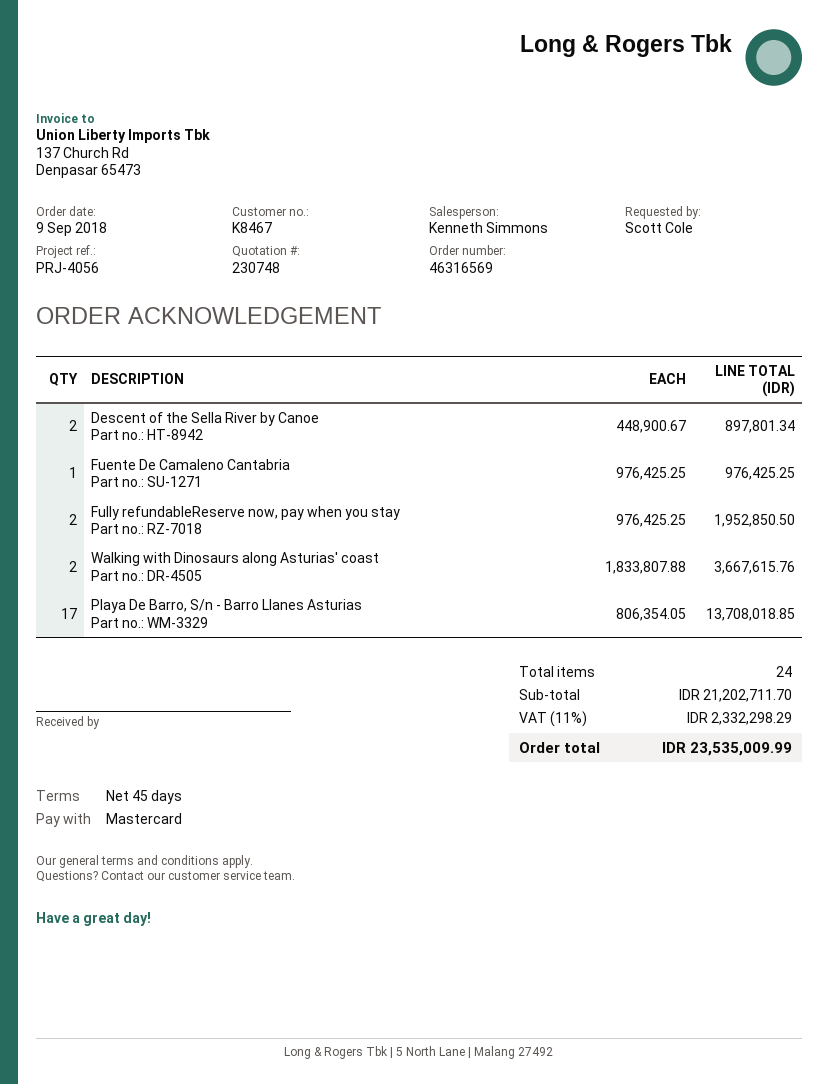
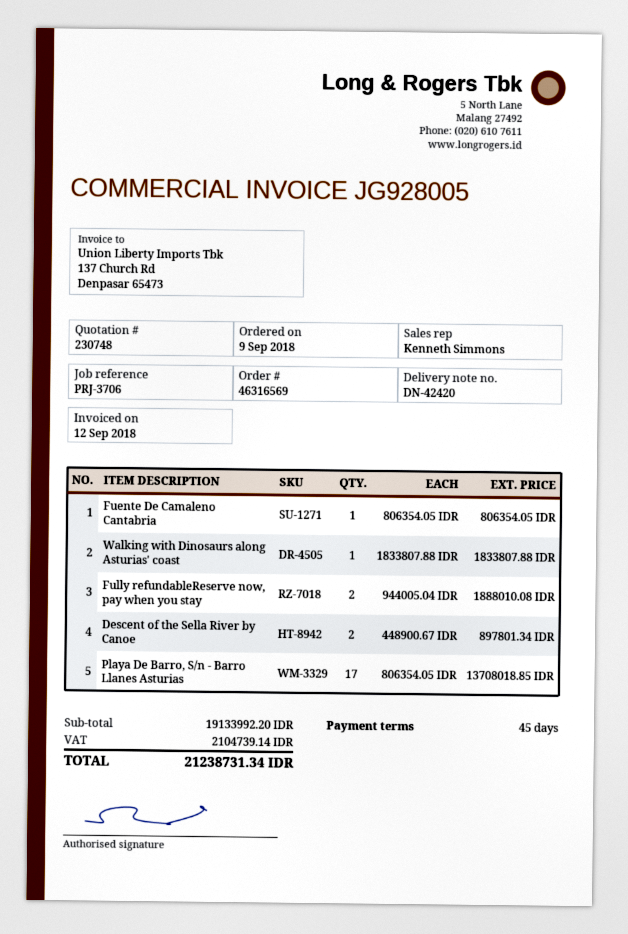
reference: PRJ-4056 -> PRJ-3706
Fuente De Camaleno Cantabria: 1 x 976425.25 = 976425.25 -> 1 x 806354.05 = 806354.05
Fully refundableReserve now, pay when you stay: 2 x 976425.25 = 1952850.50 -> 2 x 944005.04 = 1888010.08
Walking with Dinosaurs along Asturias' coast: 2 x 1833807.88 = 3667615.76 -> 1 x 1833807.88 = 1833807.88
subtotal: 21202711.70 -> 19133992.20
tax: 2332298.29 -> 2104739.14
total: 23535009.99 -> 21238731.34

